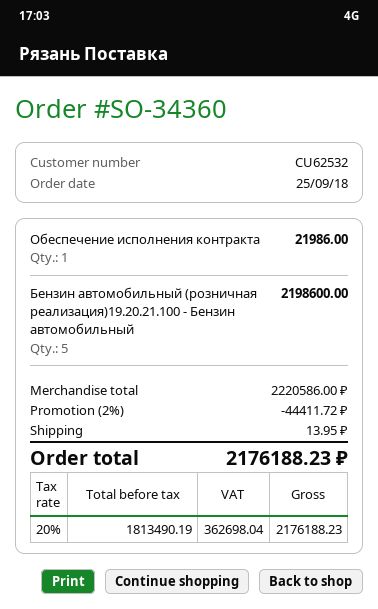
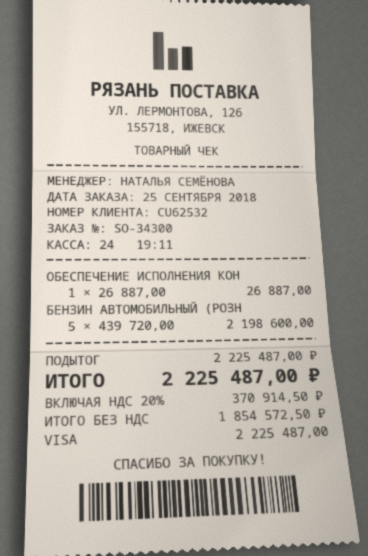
order number: SO-34360 -> SO-34300
Обеспечение исполнения контракта: 1 for 21986.00 -> 1 for 26887.00
subtotal: 2220586.00 -> 2225487.00
discount: 2% = 44411.72 -> none
shipping: 13.95 -> none
net: 1813490.19 -> 1854572.50
tax: 20% = 362698.04 -> 20% = 370914.50
total: 2176188.23 -> 2225487.00

